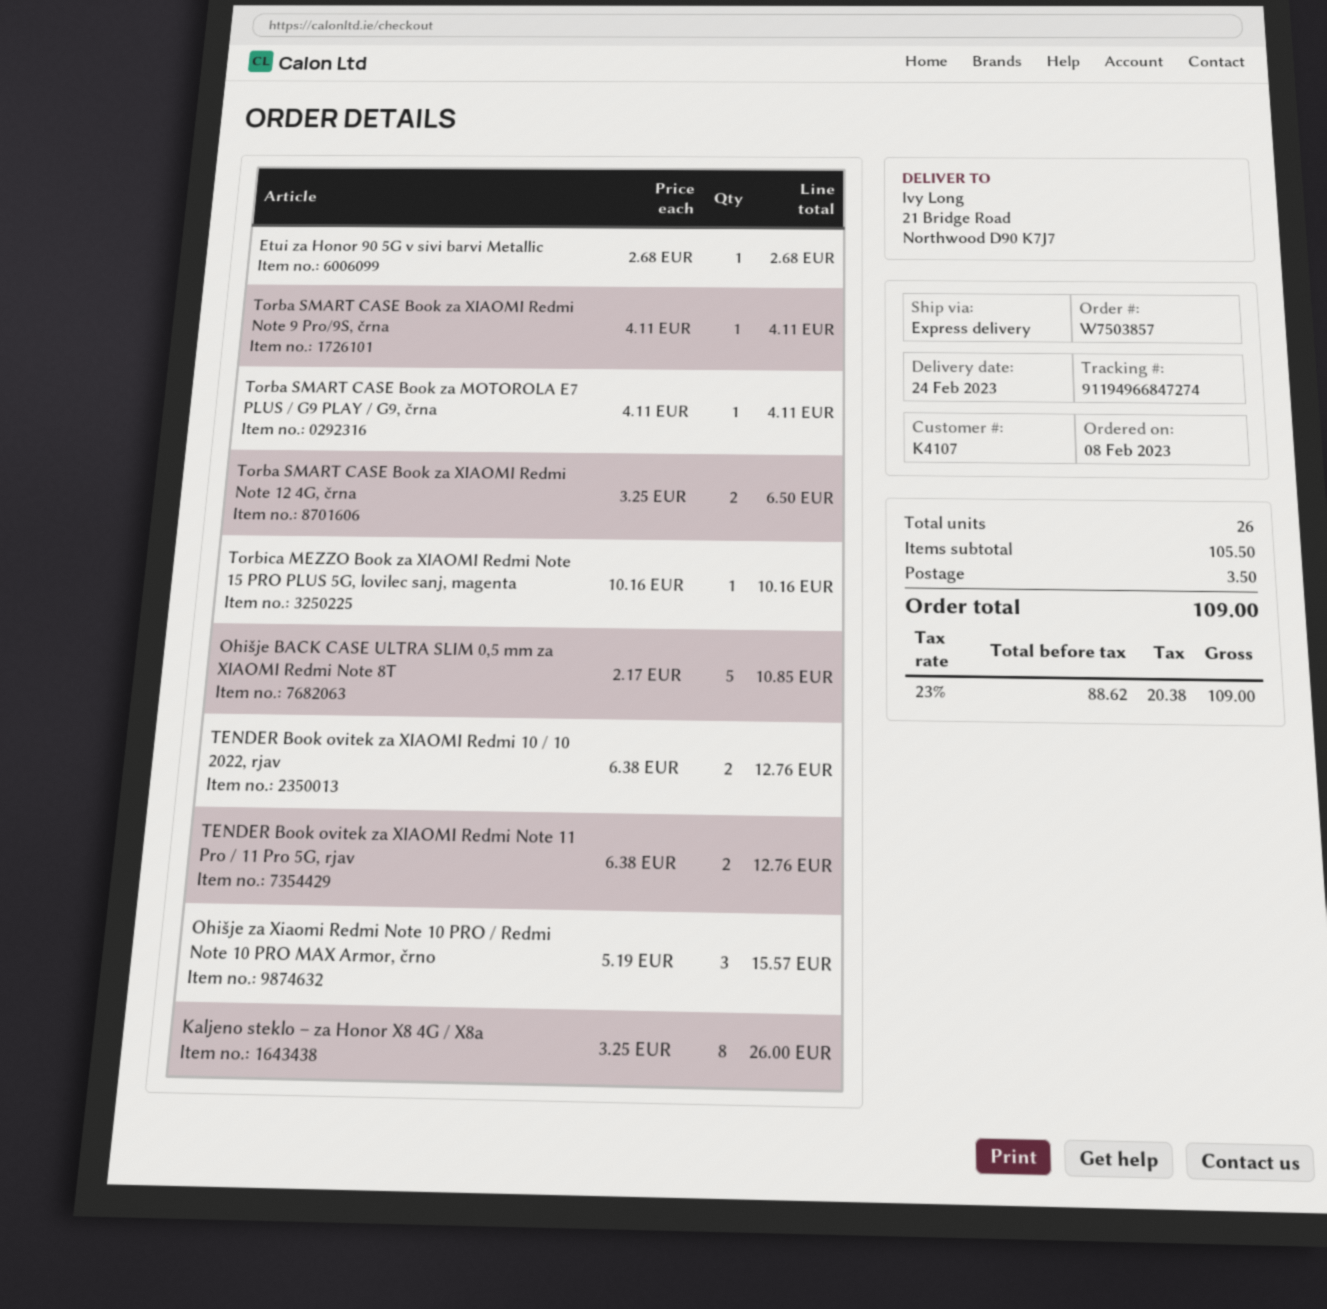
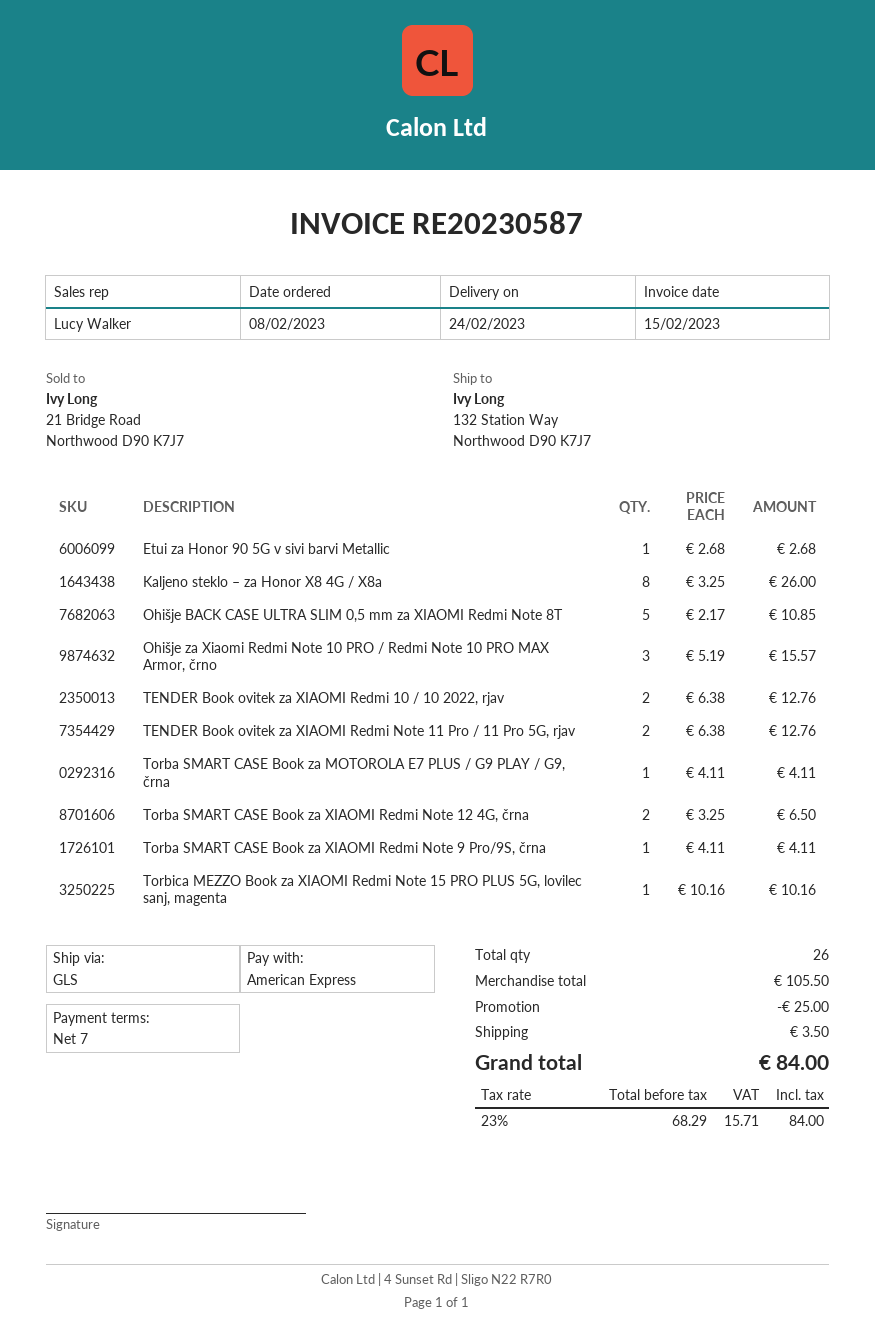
shipping method: express -> GLS
ship to: 21 Bridge Road, Northwood D90 K7J7 -> 132 Station Way, Northwood D90 K7J7
discount: none -> 25.00
net: 88.62 -> 68.29
tax: 23% = 20.38 -> 23% = 15.71
total: 109.00 -> 84.00

